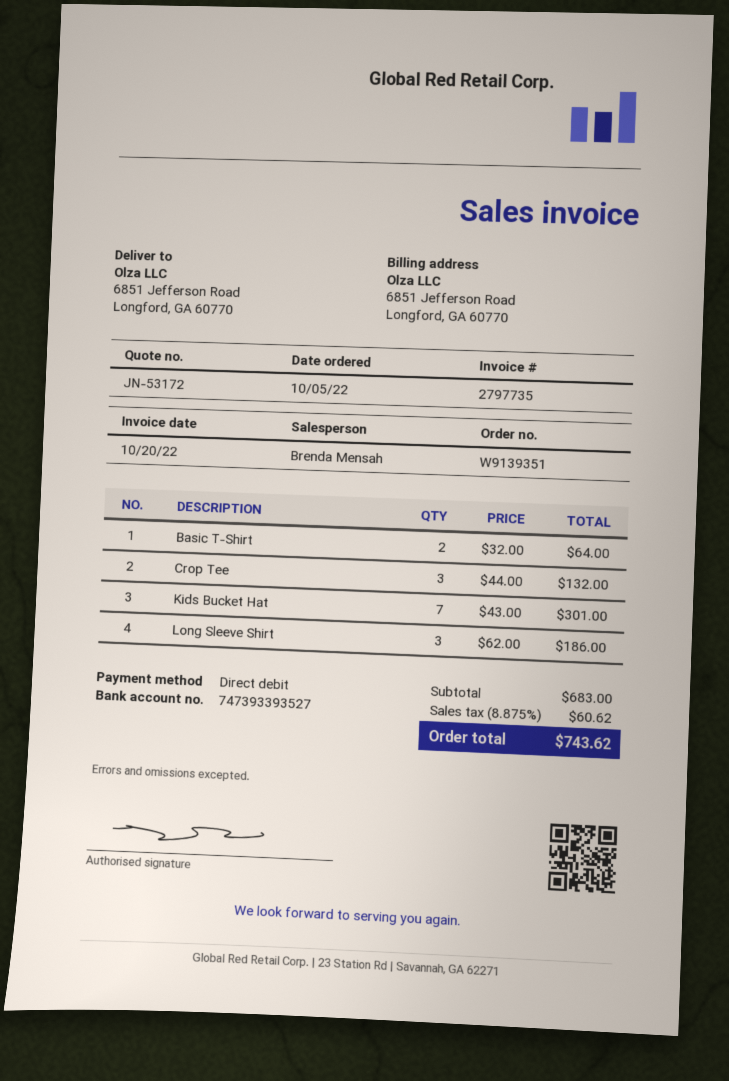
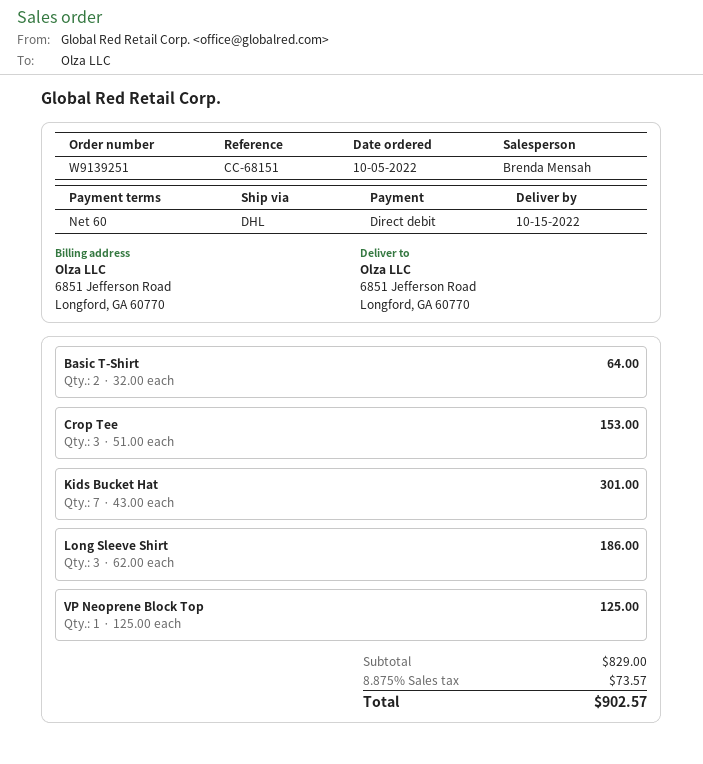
order number: W9139351 -> W9139251
Crop Tee: 3 x 44.00 = 132.00 -> 3 x 51.00 = 153.00
VP Neoprene Block Top: none -> 1 x 125.00 = 125.00
subtotal: 683.00 -> 829.00
tax: 8.875% = 60.62 -> 8.875% = 73.57
total: 743.62 -> 902.57

